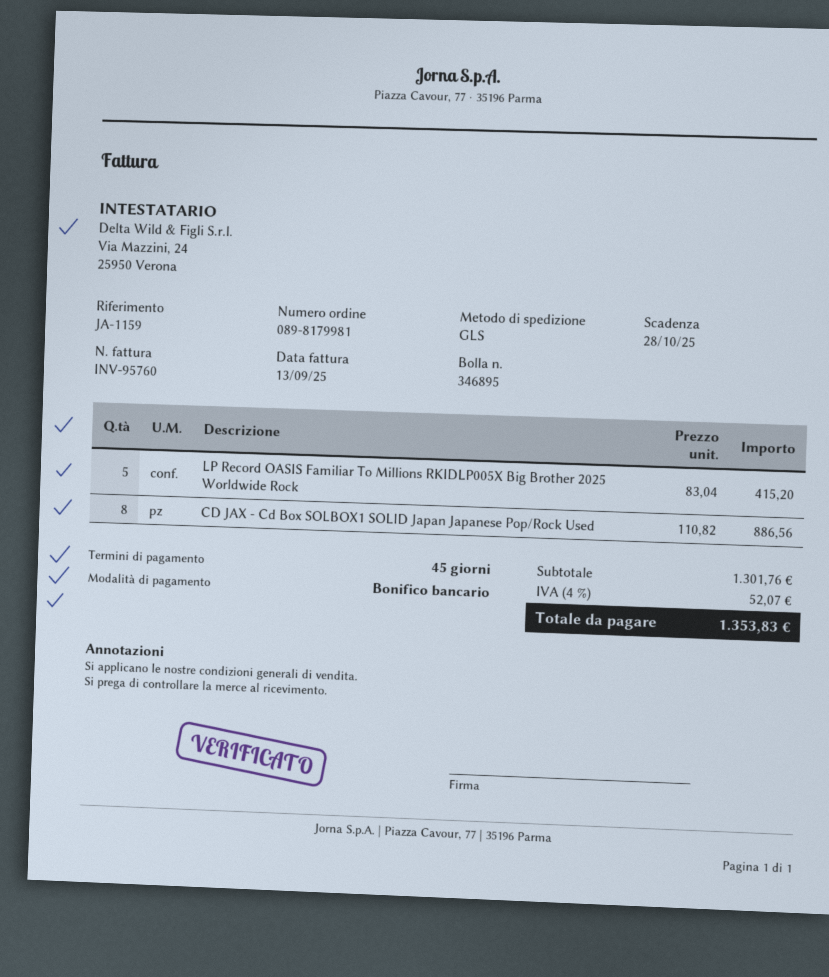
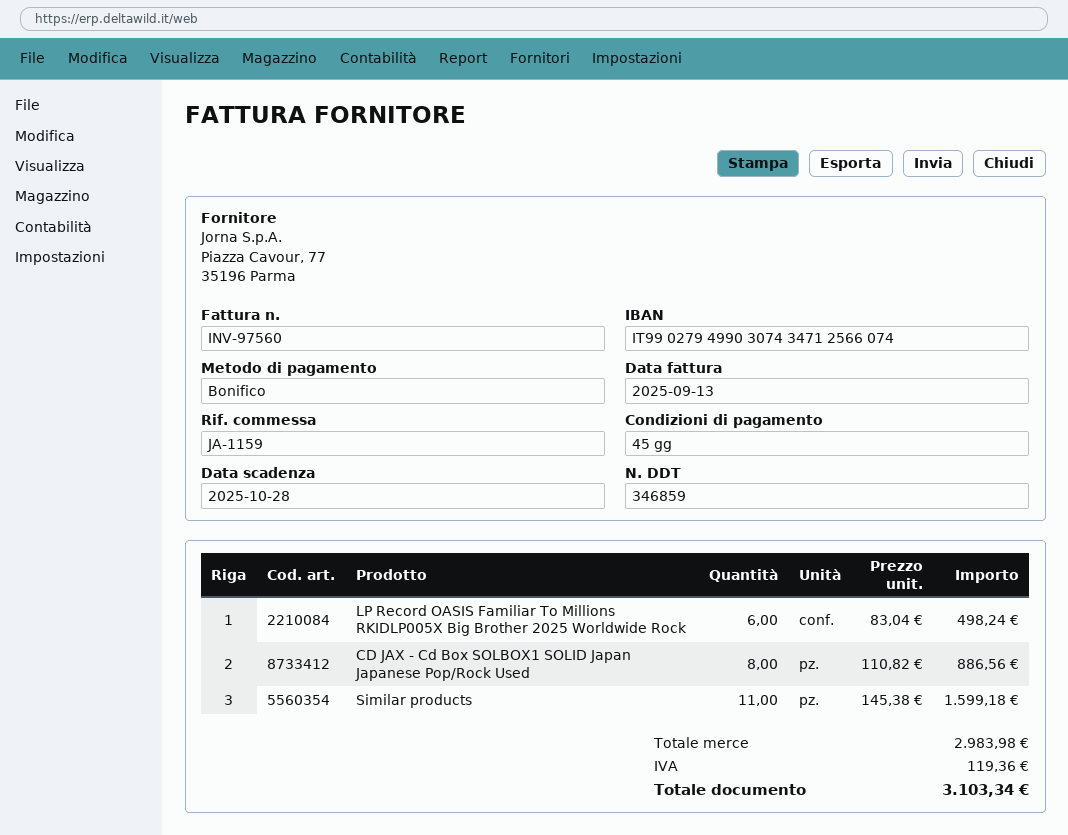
delivery note number: 346895 -> 346859
invoice number: INV-95760 -> INV-97560
LP Record OASIS Familiar To Millions RKIDLP005X Big Brother 2025 Worldwide Rock: 5 x 83.04 = 415.20 -> 6 x 83.04 = 498.24
Similar products: none -> 11 x 145.38 = 1599.18
subtotal: 1301.76 -> 2983.98
tax: 52.07 -> 119.36
total: 1353.83 -> 3103.34

